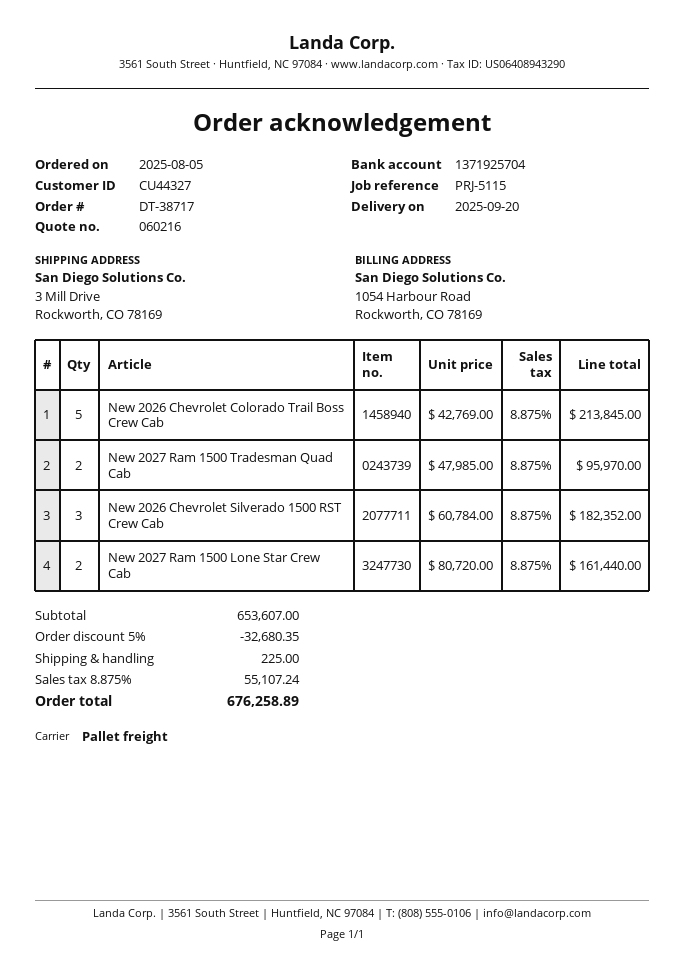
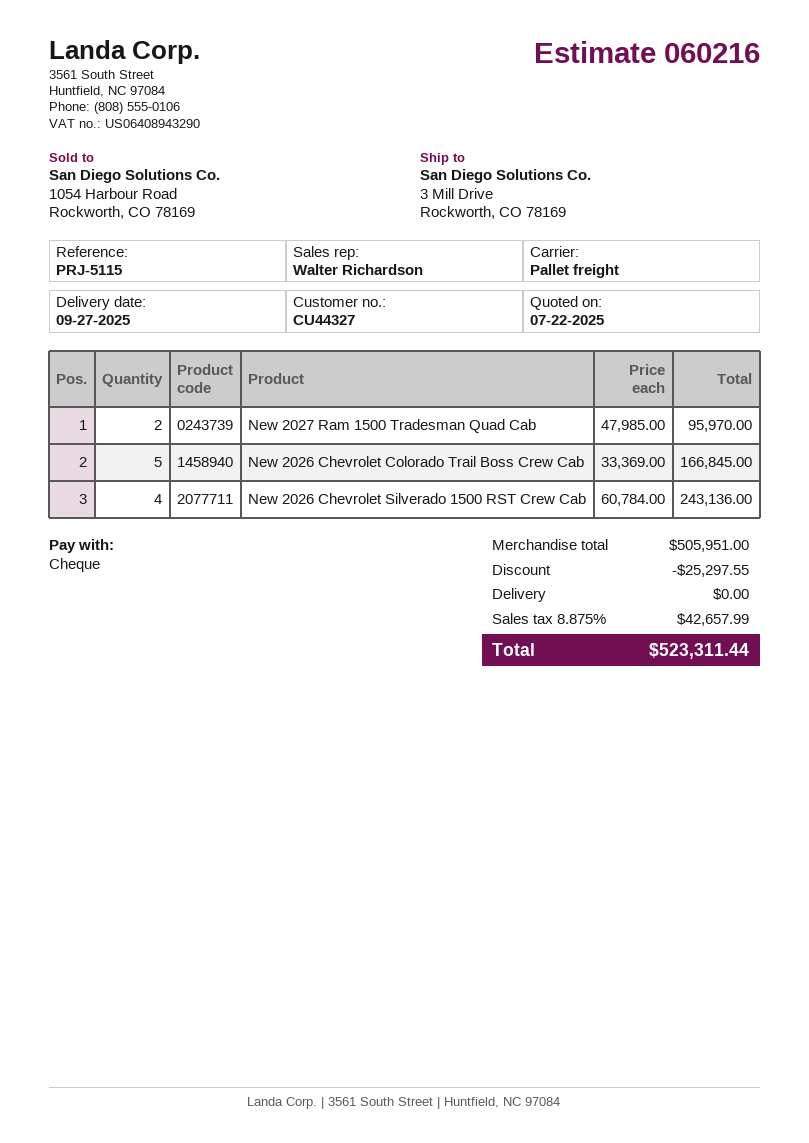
delivery date: 2025-09-20 -> 2025-09-27
New 2026 Chevrolet Colorado Trail Boss Crew Cab: 5 x 42769.00 = 213845.00 -> 5 x 33369.00 = 166845.00
New 2026 Chevrolet Silverado 1500 RST Crew Cab: 3 x 60784.00 = 182352.00 -> 4 x 60784.00 = 243136.00
New 2027 Ram 1500 Lone Star Crew Cab: 2 x 80720.00 = 161440.00 -> none
subtotal: 653607.00 -> 505951.00
discount: 32680.35 -> 25297.55
shipping: 225.00 -> 0.00
tax: 8.875% = 55107.24 -> 8.875% = 42657.99
total: 676258.89 -> 523311.44

